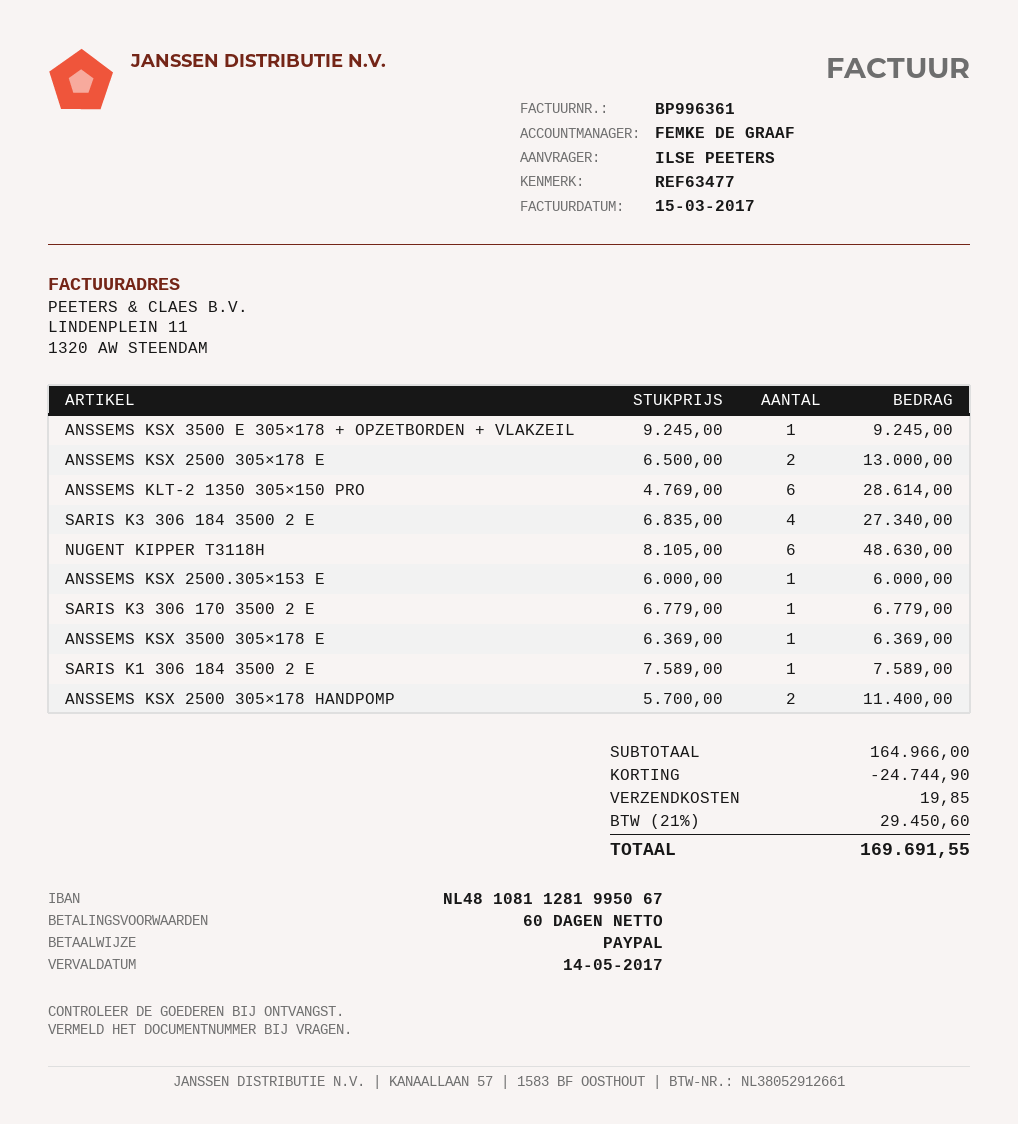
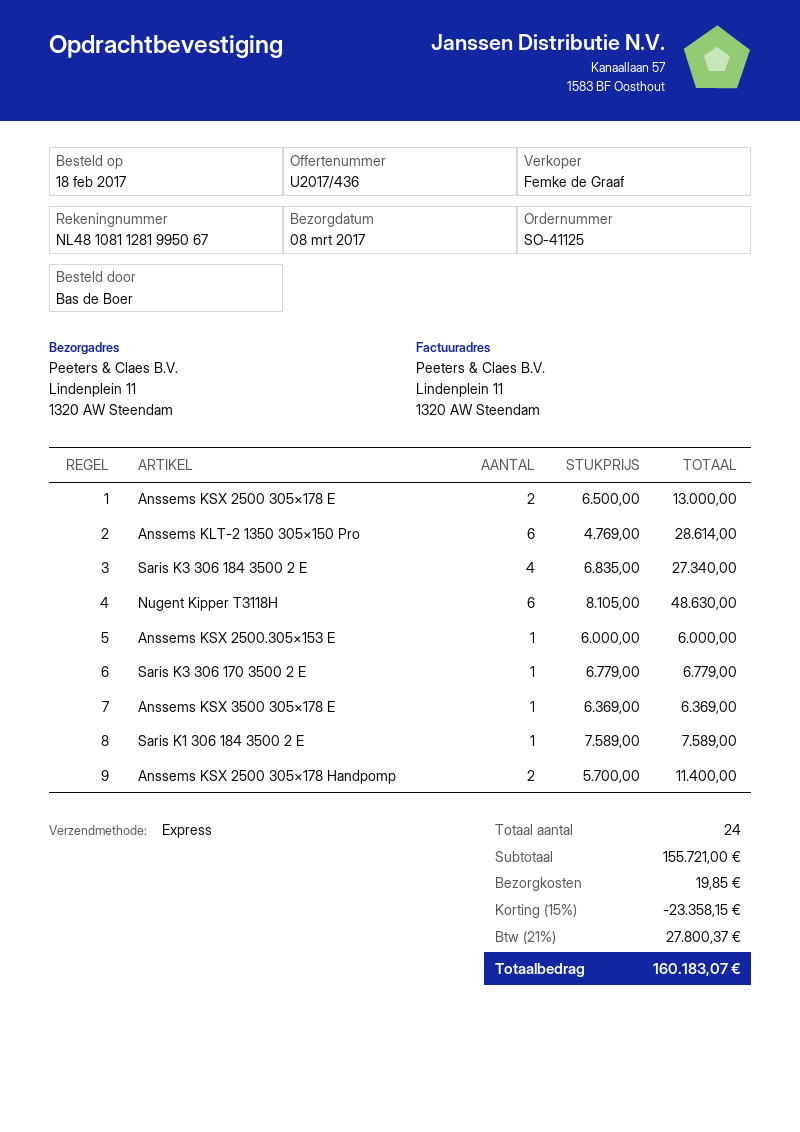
ordered by: ILSE PEETERS -> Bas de Boer
ANSSEMS KSX 3500 E 305×178 + OPZETBORDEN + VLAKZEIL: 1 x 9245.00 = 9245.00 -> none
subtotal: 164966.00 -> 155721.00
discount: 24744.90 -> 23358.15
tax: 21% = 29450.60 -> 21% = 27800.37
total: 169691.55 -> 160183.07

